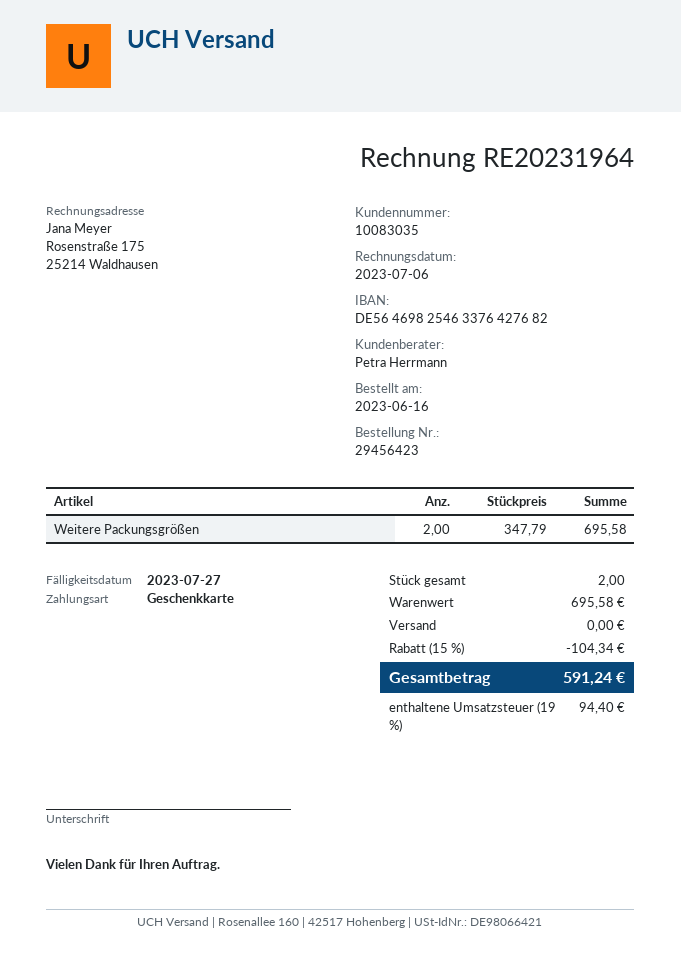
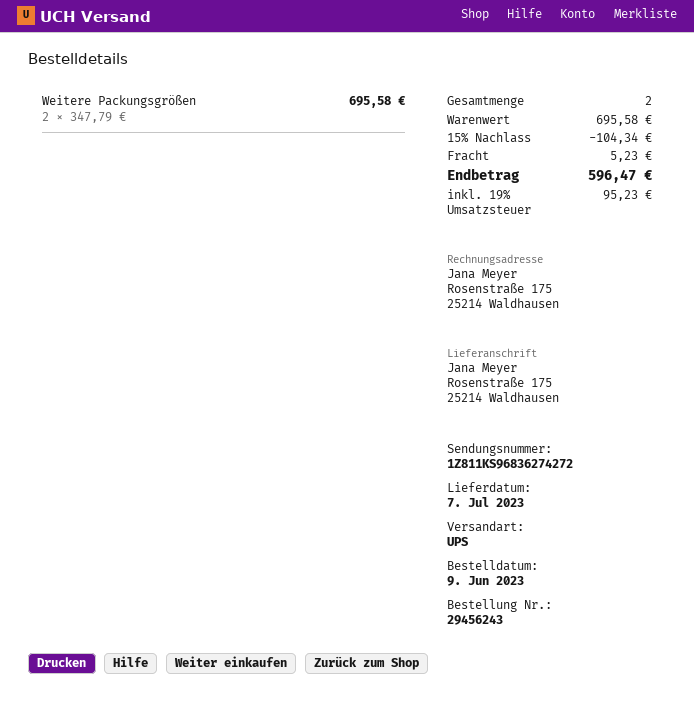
order number: 29456423 -> 29456243
order date: 2023-06-16 -> 2023-06-09
shipping: 0.00 -> 5.23
tax: 19% = 94.40 -> 19% = 95.23
total: 591.24 -> 596.47

